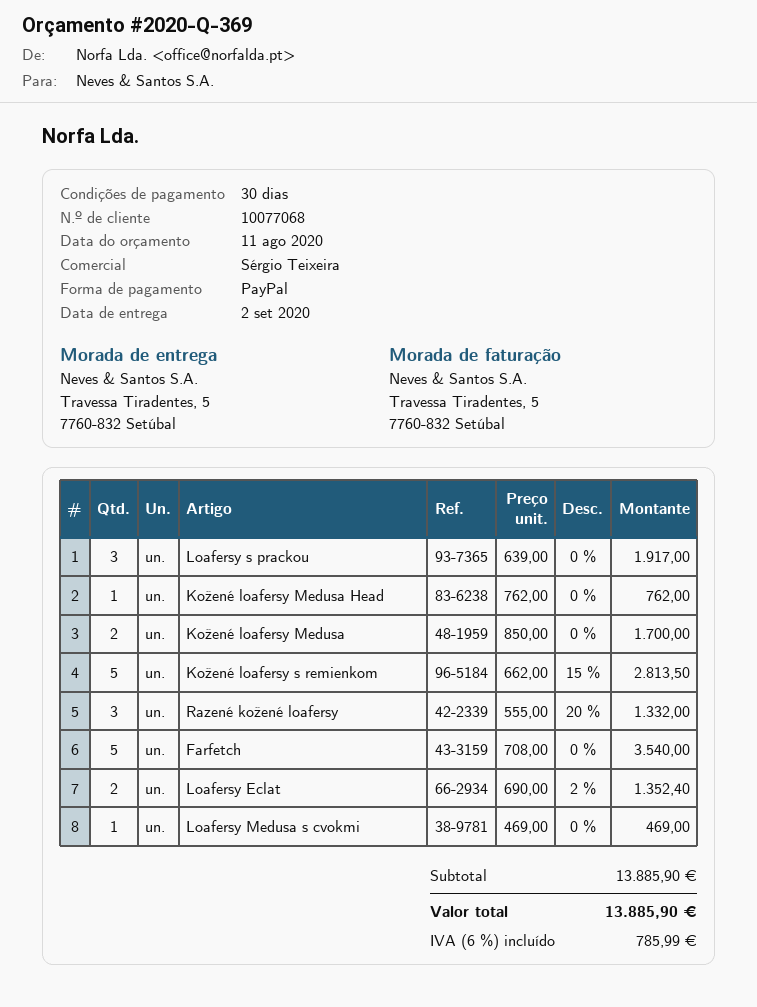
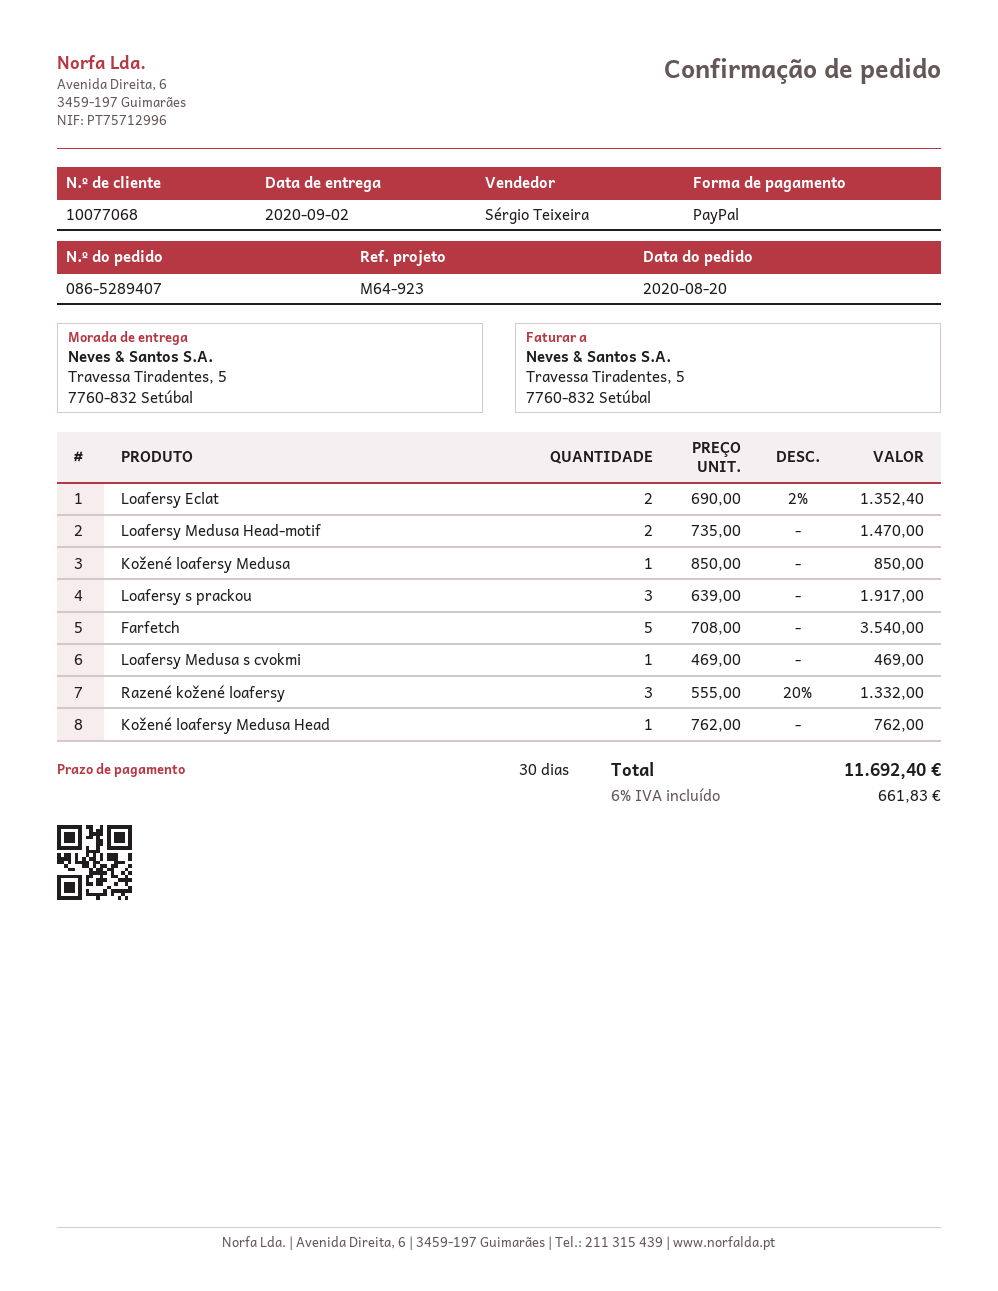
Kožené loafersy Medusa: 2 x 850.00 = 1700.00 -> 1 x 850.00 = 850.00
Kožené loafersy s remienkom: 5 x 662.00 - 15% = 2813.50 -> none
Loafersy Medusa Head-motif: none -> 2 x 735.00 = 1470.00
tax: 6% = 785.99 -> 6% = 661.83
total: 13885.90 -> 11692.40

